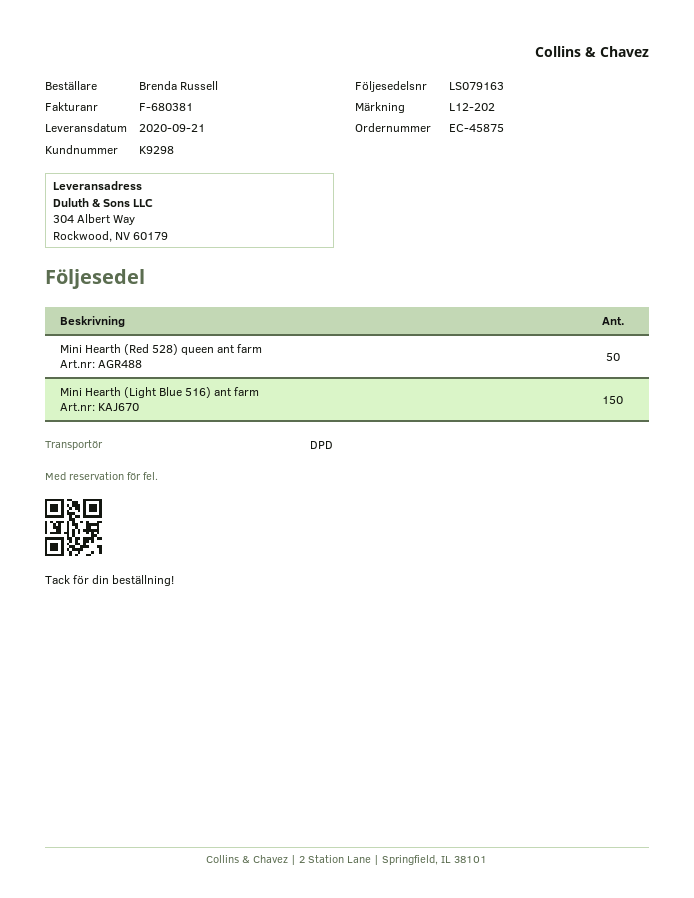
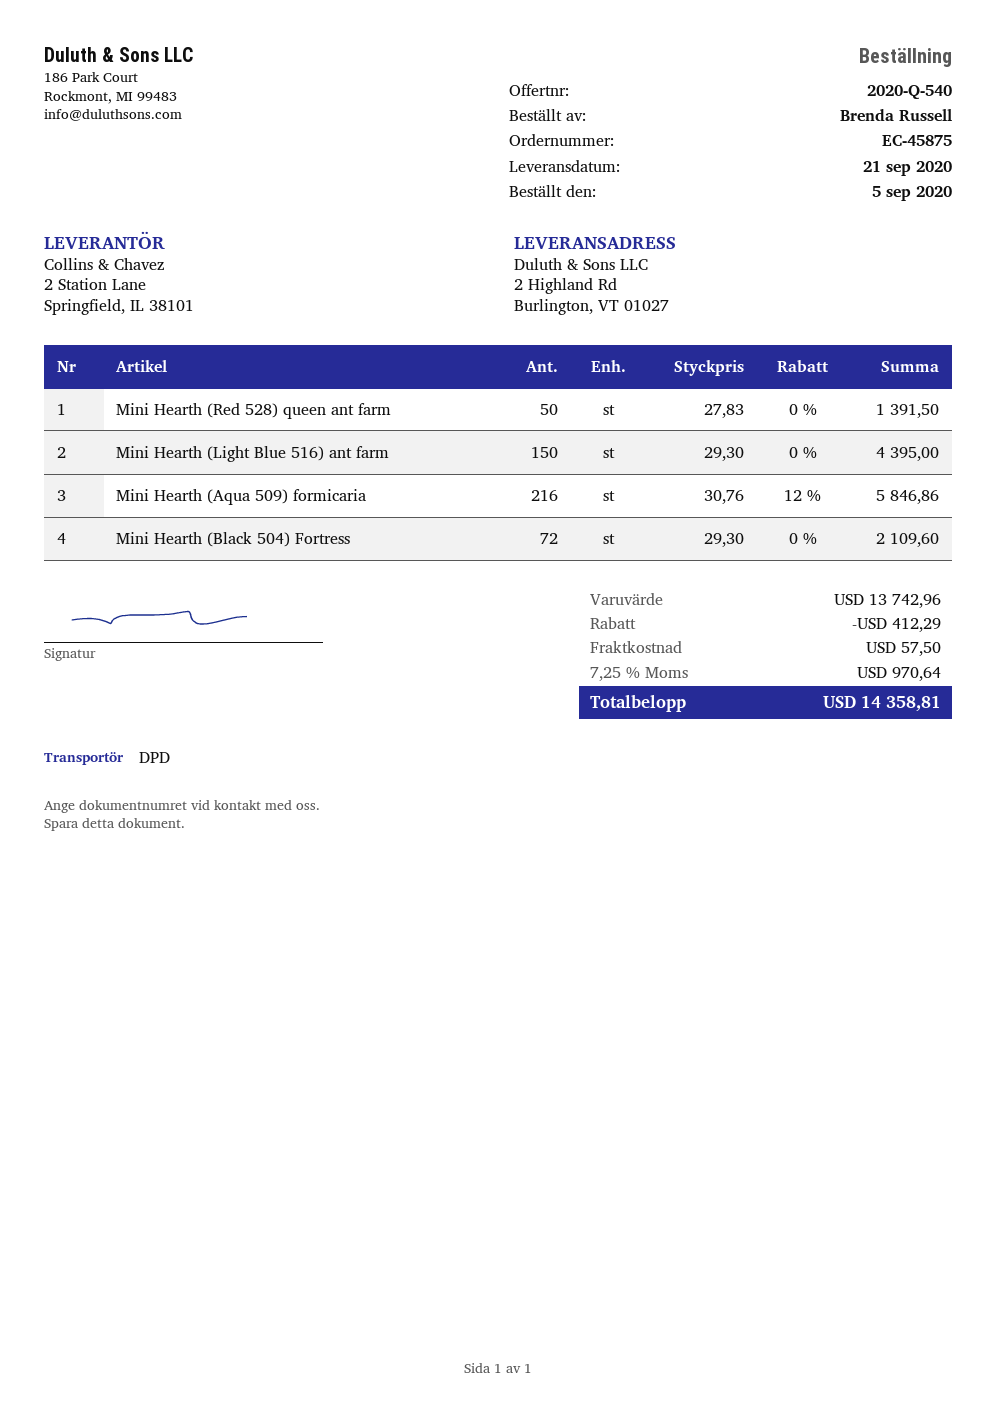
ship to: 304 Albert Way, Rockwood, NV 60179 -> 2 Highland Rd, Burlington, VT 01027
Mini Hearth (Aqua 509) formicaria: none -> 216
Mini Hearth (Black 504) Fortress: none -> 72

